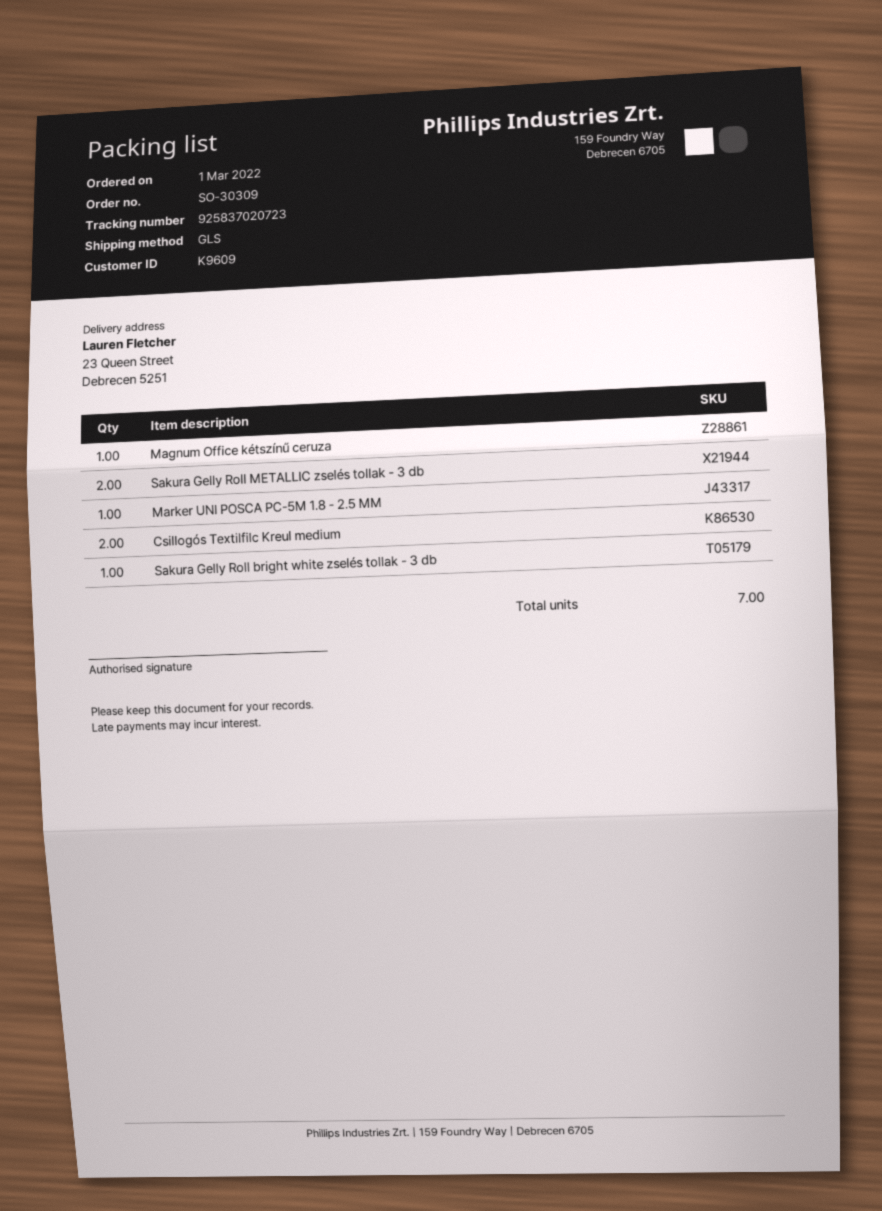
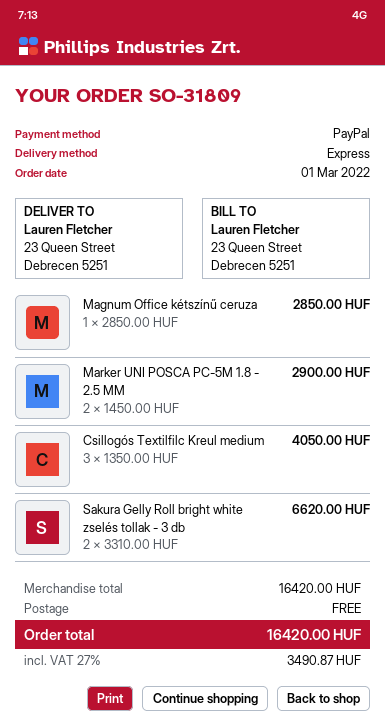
order number: SO-30309 -> SO-31809
shipping method: GLS -> express
Sakura Gelly Roll METALLIC zselés tollak - 3 db: 2 -> none
Marker UNI POSCA PC-5M 1.8 - 2.5 MM: 1 -> 2
Csillogós Textilfilc Kreul medium: 2 -> 3
Sakura Gelly Roll bright white zselés tollak - 3 db: 1 -> 2

